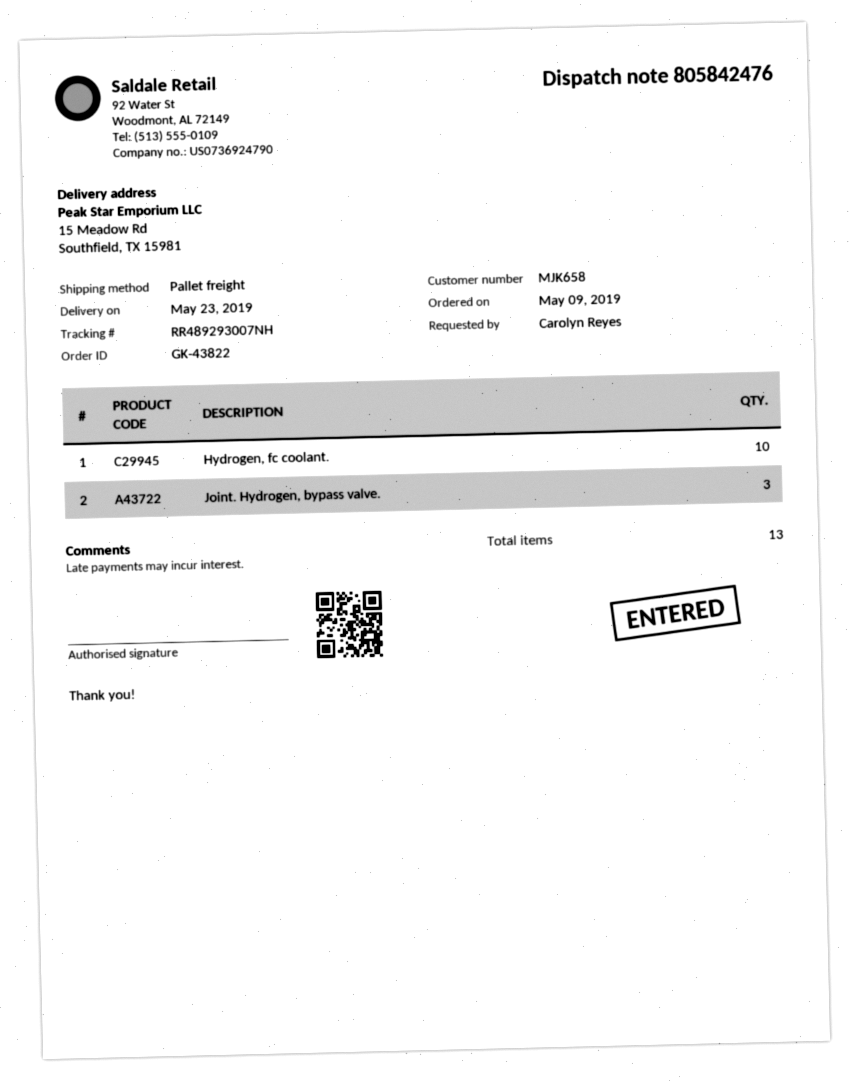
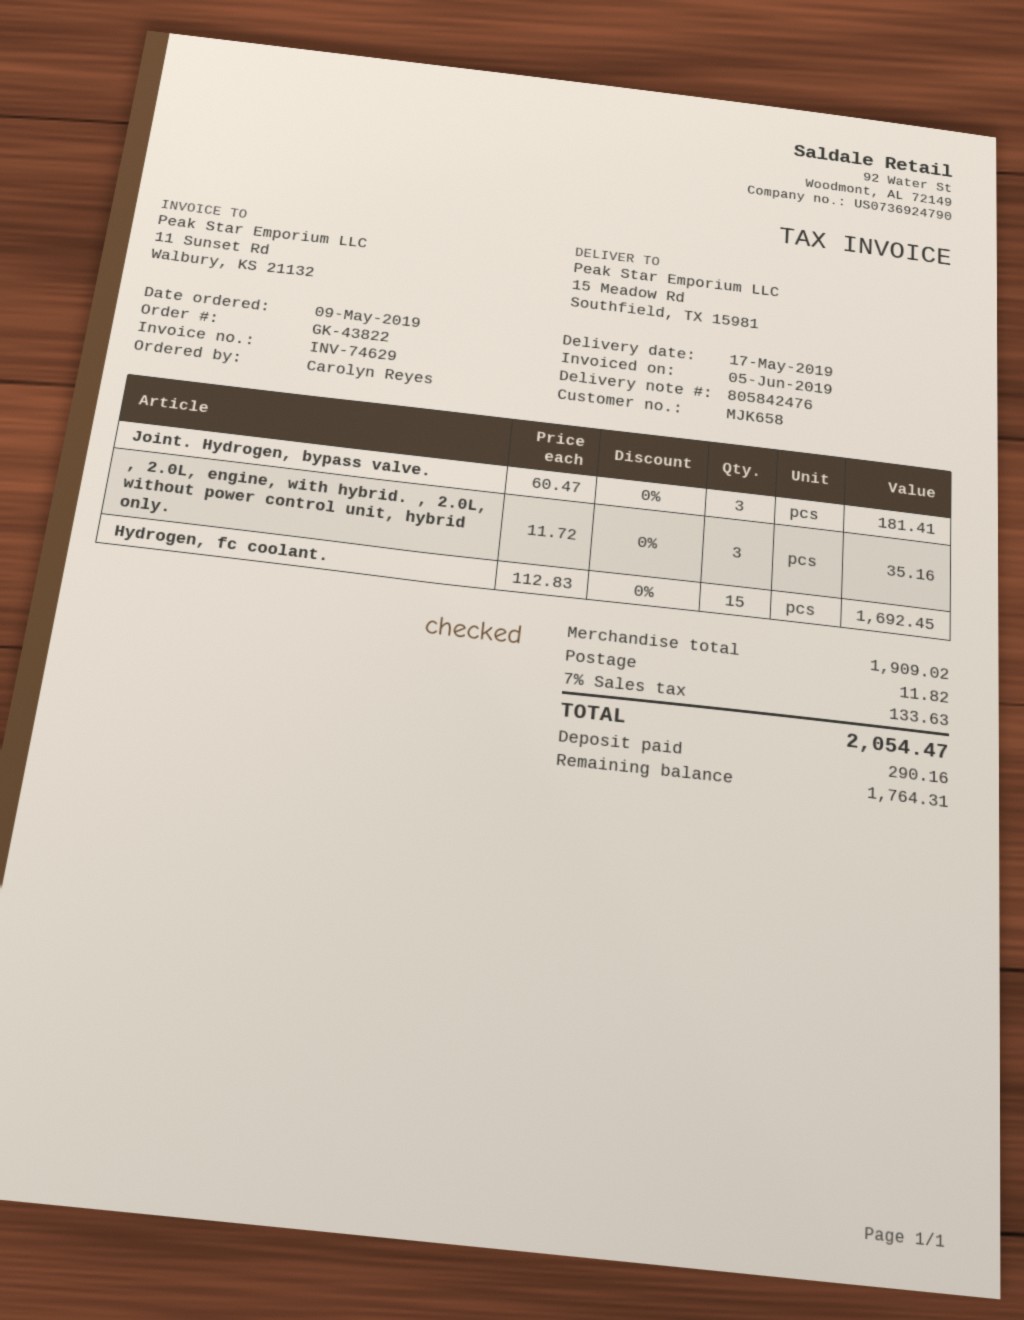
delivery date: 2019-05-23 -> 2019-05-17
Hydrogen, fc coolant.: 10 -> 15
, 2.0L, engine, with hybrid. , 2.0L, without power control unit, hybrid only.: none -> 3

